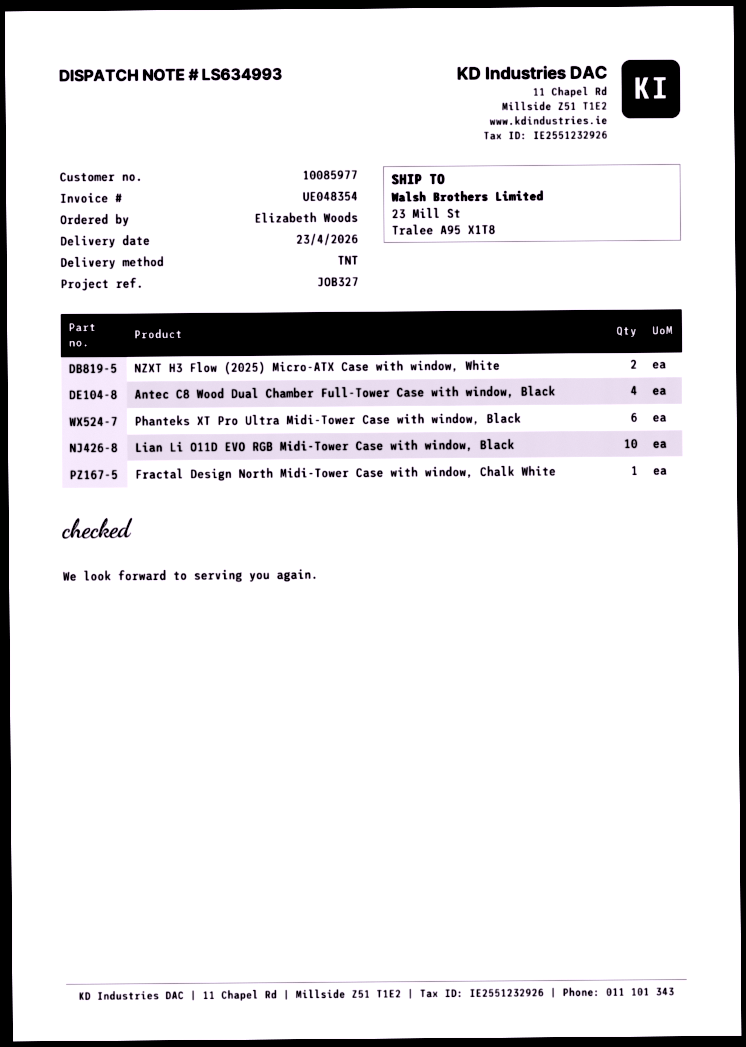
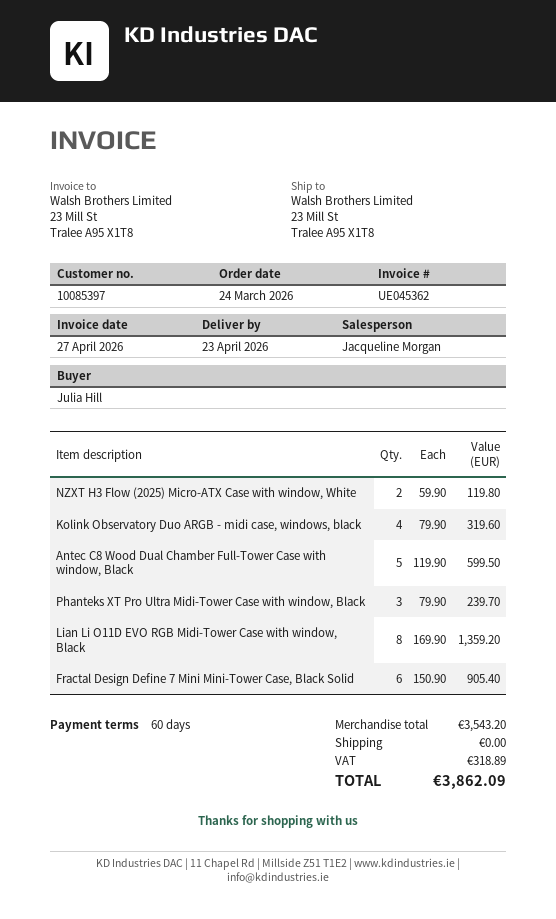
invoice number: UE048354 -> UE045362
customer number: 10085977 -> 10085397
ordered by: Elizabeth Woods -> Julia Hill
Antec C8 Wood Dual Chamber Full-Tower Case with window, Black: 4 -> 5
Phanteks XT Pro Ultra Midi-Tower Case with window, Black: 6 -> 3
Lian Li O11D EVO RGB Midi-Tower Case with window, Black: 10 -> 8
Fractal Design North Midi-Tower Case with window, Chalk White: 1 -> none
Kolink Observatory Duo ARGB - midi case, windows, black: none -> 4
Fractal Design Define 7 Mini Mini-Tower Case, Black Solid: none -> 6

